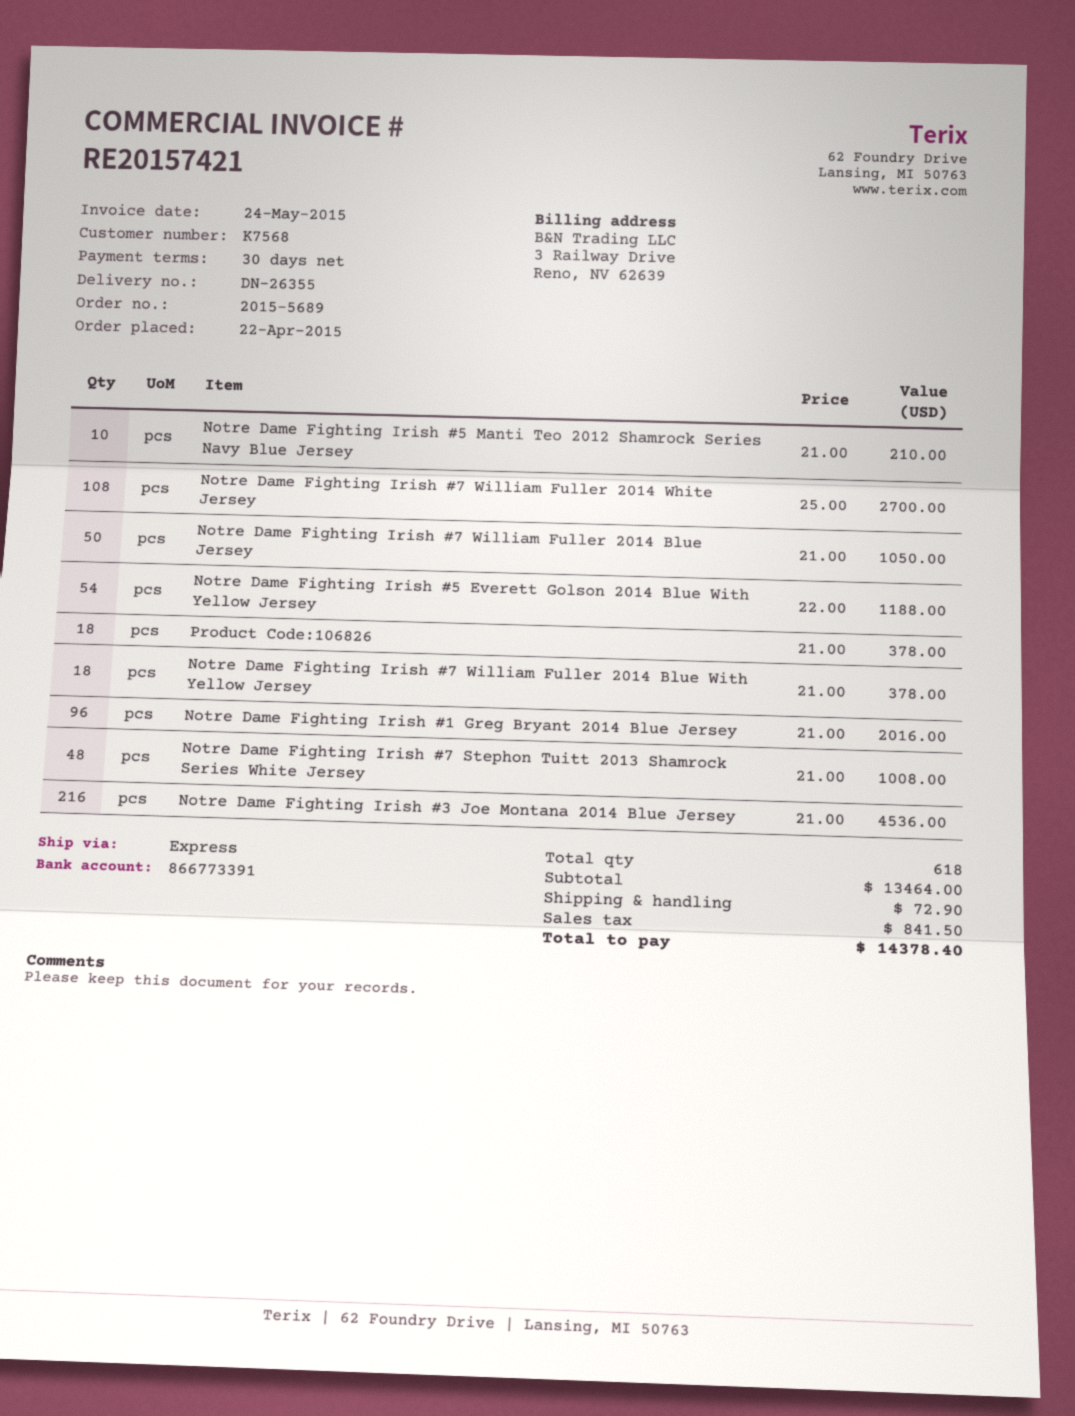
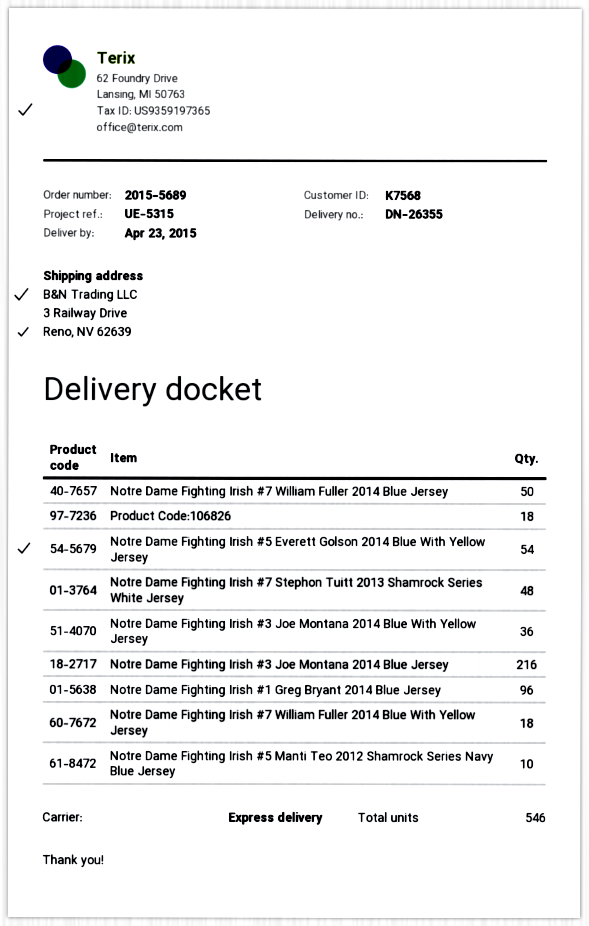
Notre Dame Fighting Irish #7 William Fuller 2014 White Jersey: 108 -> none
Notre Dame Fighting Irish #3 Joe Montana 2014 Blue With Yellow Jersey: none -> 36
total quantity: 618 -> 546

